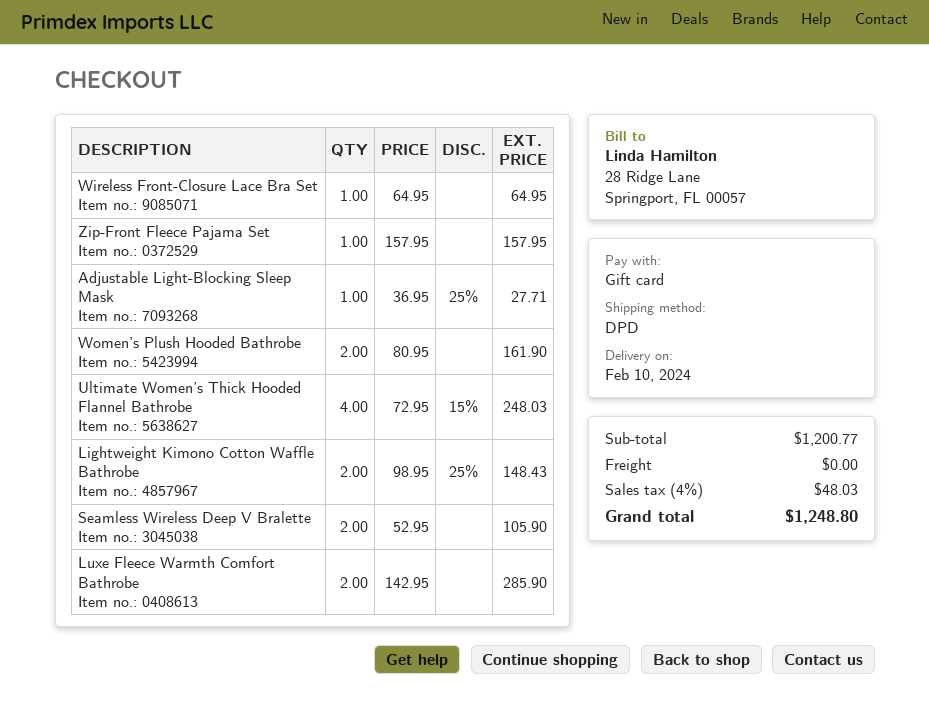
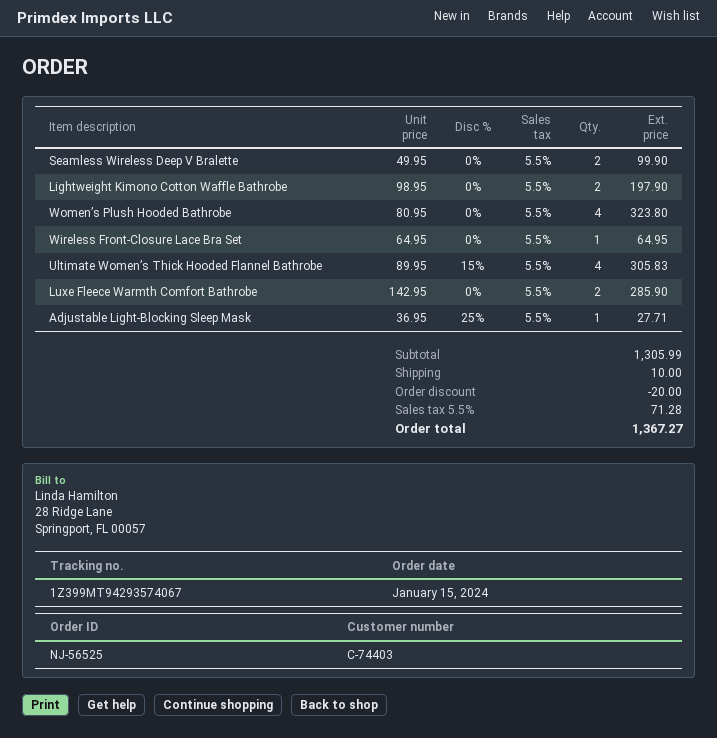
Zip-Front Fleece Pajama Set: 1 x 157.95 = 157.95 -> none
Women’s Plush Hooded Bathrobe: 2 x 80.95 = 161.90 -> 4 x 80.95 = 323.80
Ultimate Women’s Thick Hooded Flannel Bathrobe: 4 x 72.95 - 15% = 248.03 -> 4 x 89.95 - 15% = 305.83
Lightweight Kimono Cotton Waffle Bathrobe: 2 x 98.95 - 25% = 148.43 -> 2 x 98.95 = 197.90
Seamless Wireless Deep V Bralette: 2 x 52.95 = 105.90 -> 2 x 49.95 = 99.90
subtotal: 1200.77 -> 1305.99
discount: none -> 20.00
shipping: 0.00 -> 10.00
tax: 4% = 48.03 -> 5.5% = 71.28
total: 1248.80 -> 1367.27

